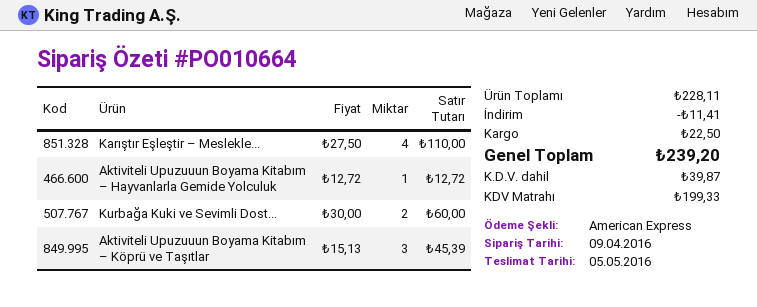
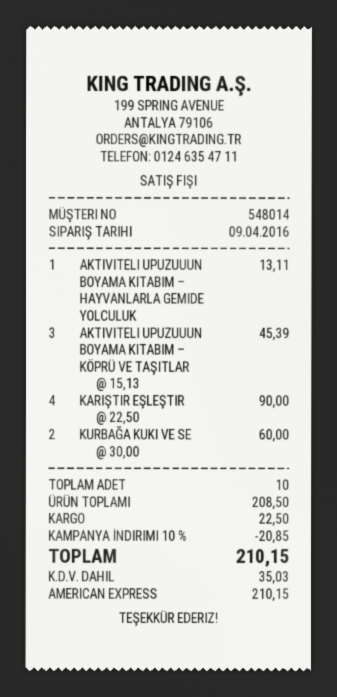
Karıştır Eşleştir – Meslekle...: 4 x 27.50 = 110.00 -> 4 x 22.50 = 90.00
Aktiviteli Upuzuuun Boyama Kitabım – Hayvanlarla Gemide Yolculuk: 1 x 12.72 = 12.72 -> 1 x 13.11 = 13.11
subtotal: 228.11 -> 208.50
discount: 11.41 -> 20.85
tax: 39.87 -> 35.03
total: 239.20 -> 210.15

